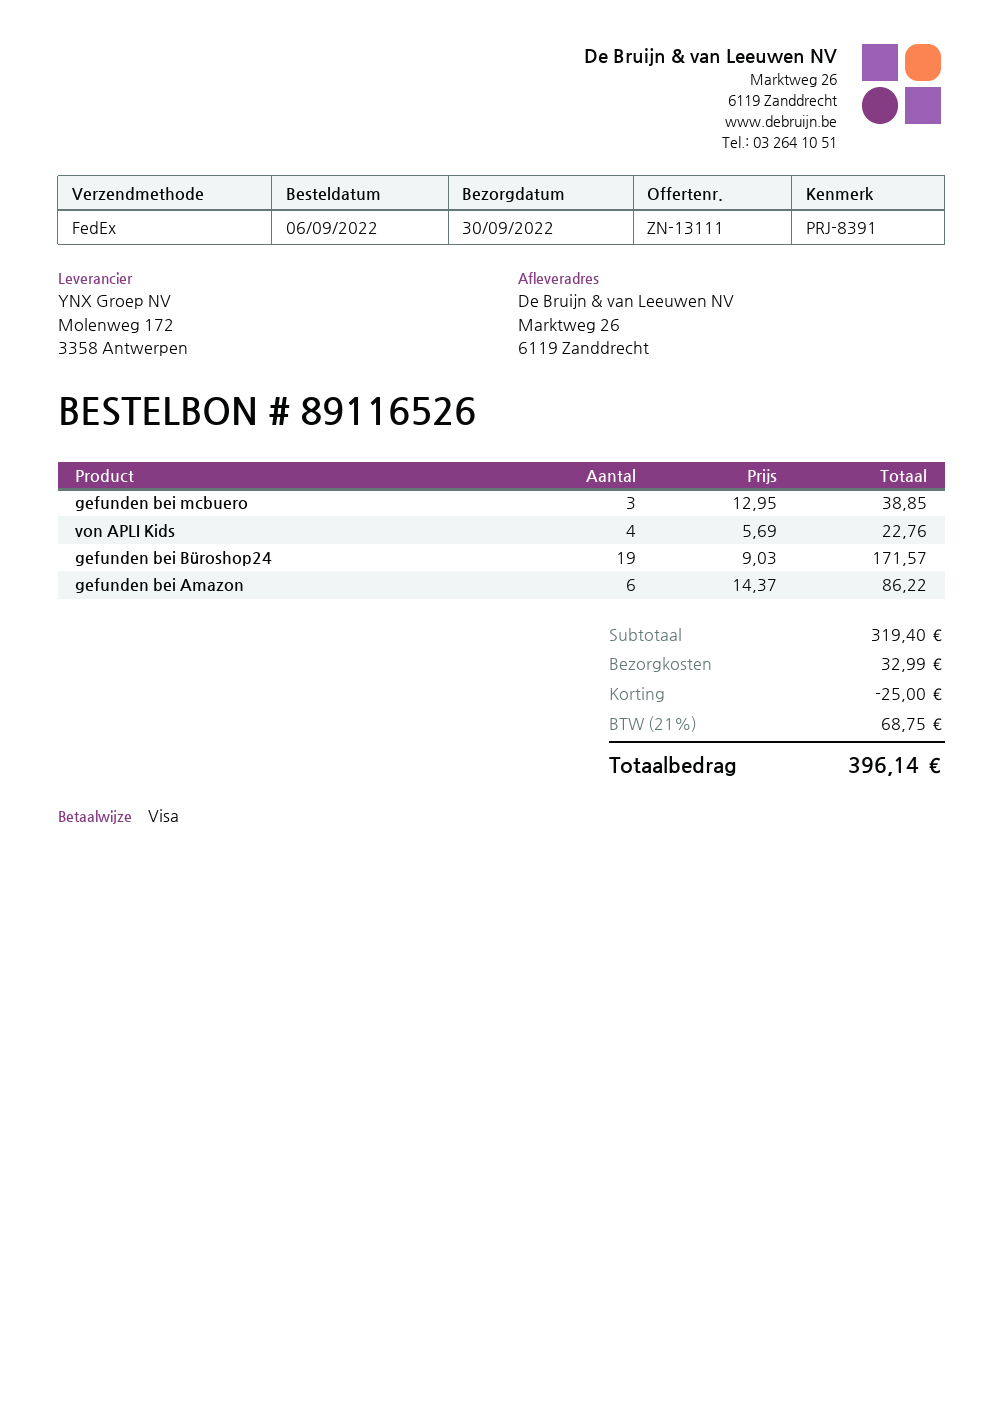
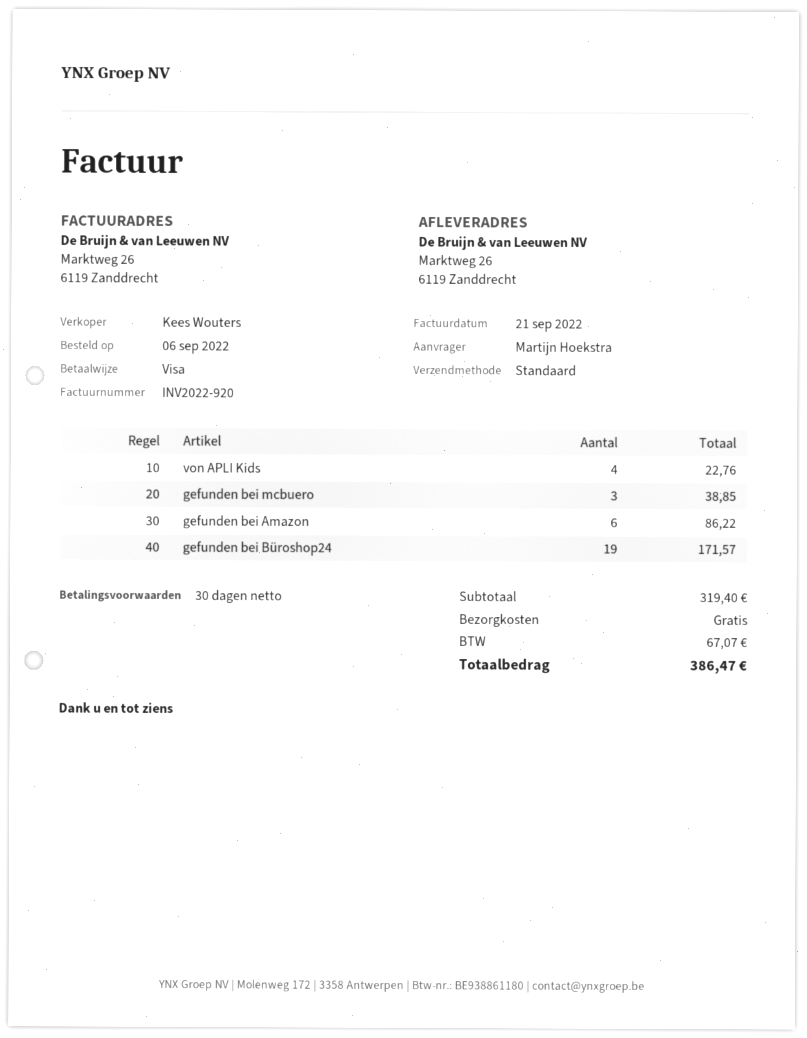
shipping method: FedEx -> standard
discount: 25.00 -> none
shipping: 32.99 -> 0.00
tax: 68.75 -> 67.07
total: 396.14 -> 386.47

